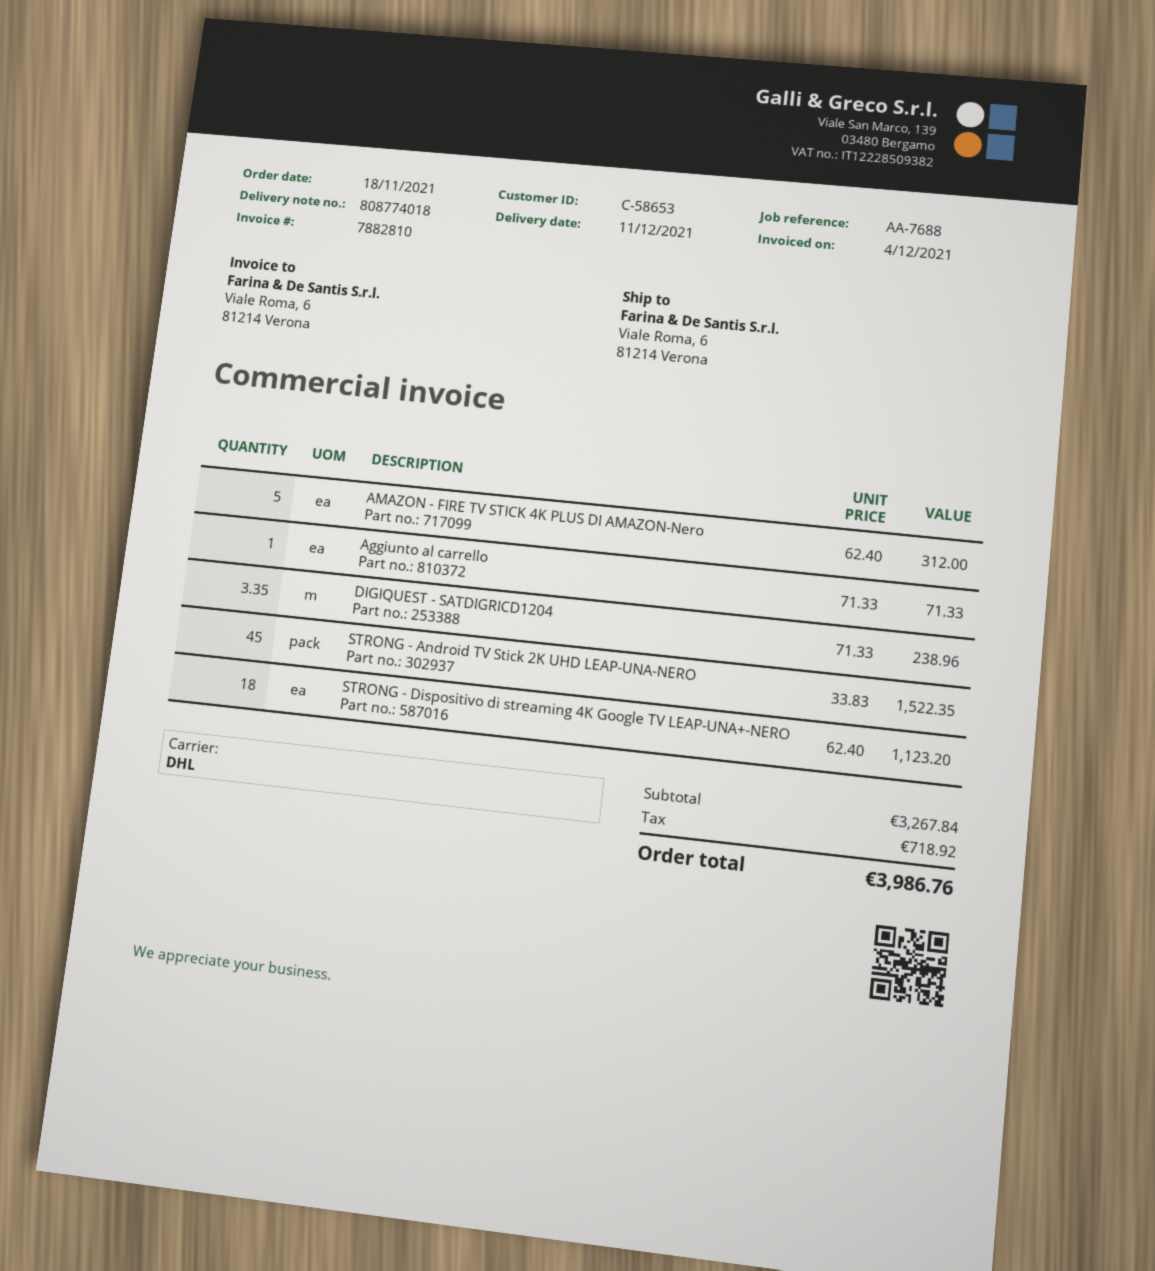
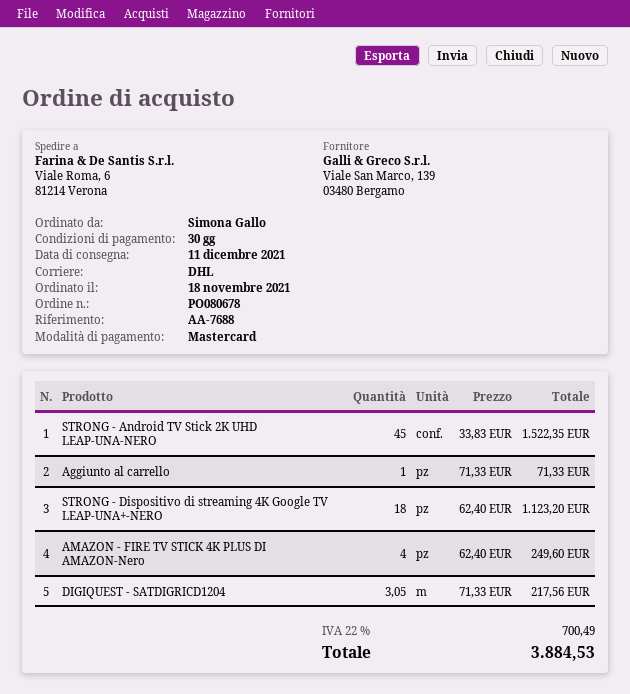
AMAZON - FIRE TV STICK 4K PLUS DI AMAZON-Nero: 5 x 62.40 = 312.00 -> 4 x 62.40 = 249.60
DIGIQUEST - SATDIGRICD1204: 3.35 x 71.33 = 238.96 -> 3.05 x 71.33 = 217.56
tax: 718.92 -> 700.49
total: 3986.76 -> 3884.53

